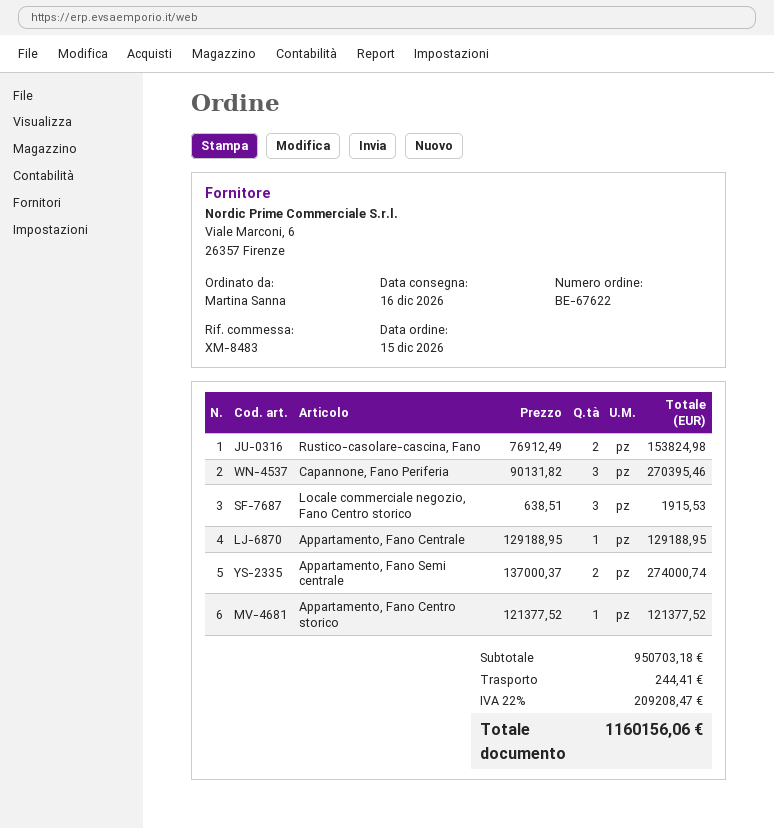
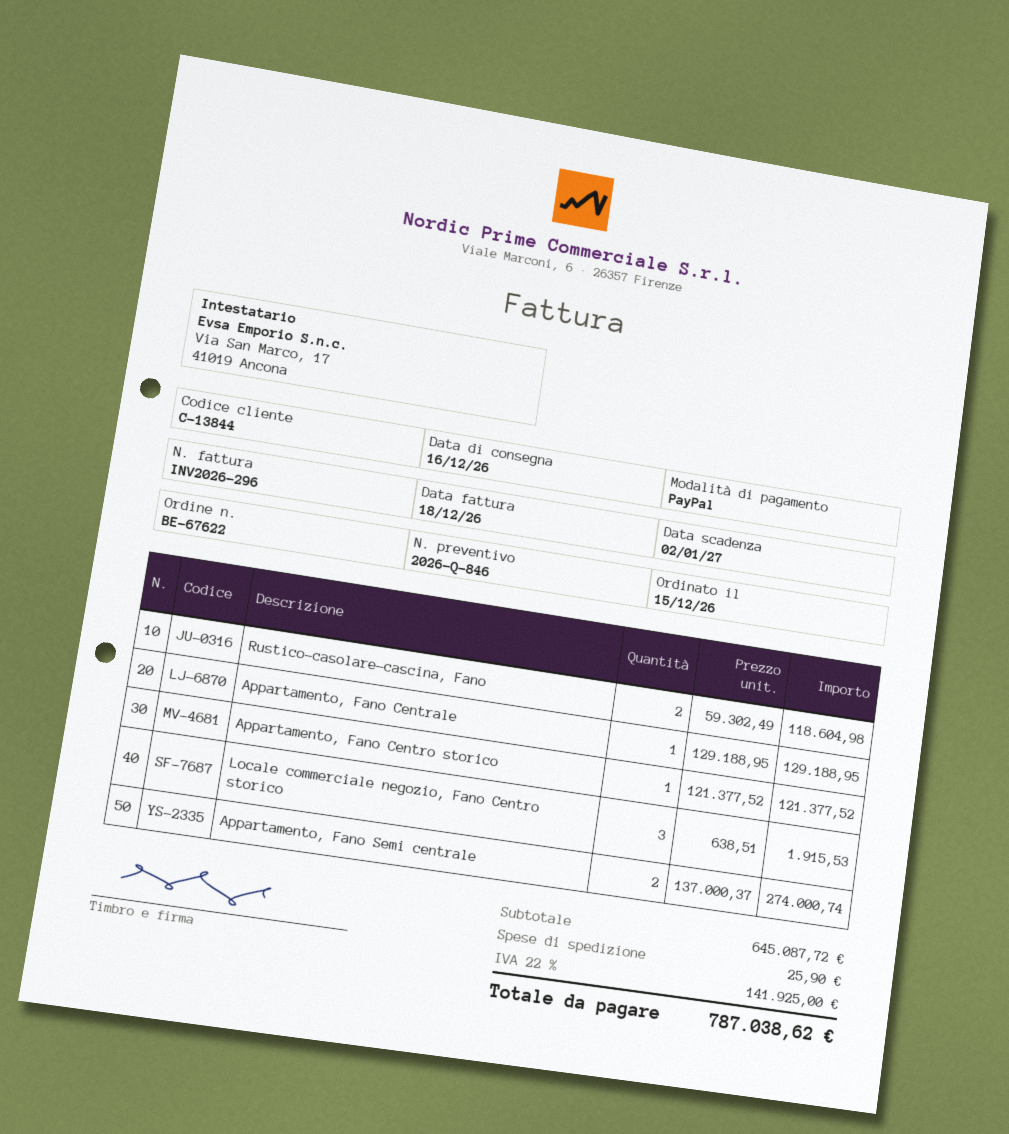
Rustico-casolare-cascina, Fano: 2 x 76912.49 = 153824.98 -> 2 x 59302.49 = 118604.98
Capannone, Fano Periferia: 3 x 90131.82 = 270395.46 -> none
subtotal: 950703.18 -> 645087.72
shipping: 244.41 -> 25.90
tax: 22% = 209208.47 -> 22% = 141925.00
total: 1160156.06 -> 787038.62

